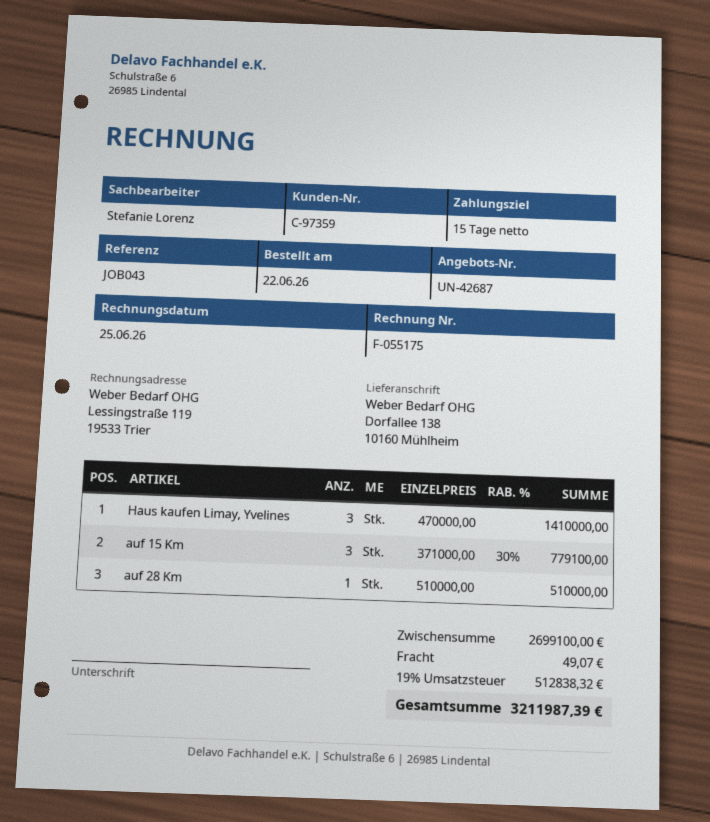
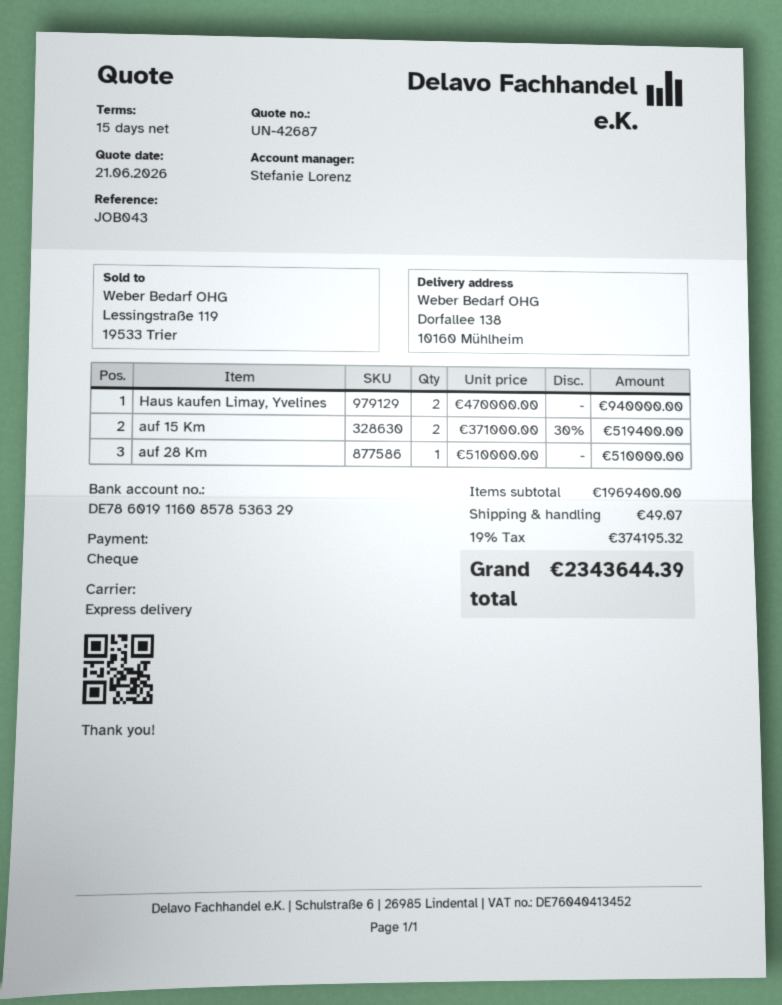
Haus kaufen Limay, Yvelines: 3 x 470000.00 = 1410000.00 -> 2 x 470000.00 = 940000.00
auf 15 Km: 3 x 371000.00 - 30% = 779100.00 -> 2 x 371000.00 - 30% = 519400.00
subtotal: 2699100.00 -> 1969400.00
tax: 19% = 512838.32 -> 19% = 374195.32
total: 3211987.39 -> 2343644.39

